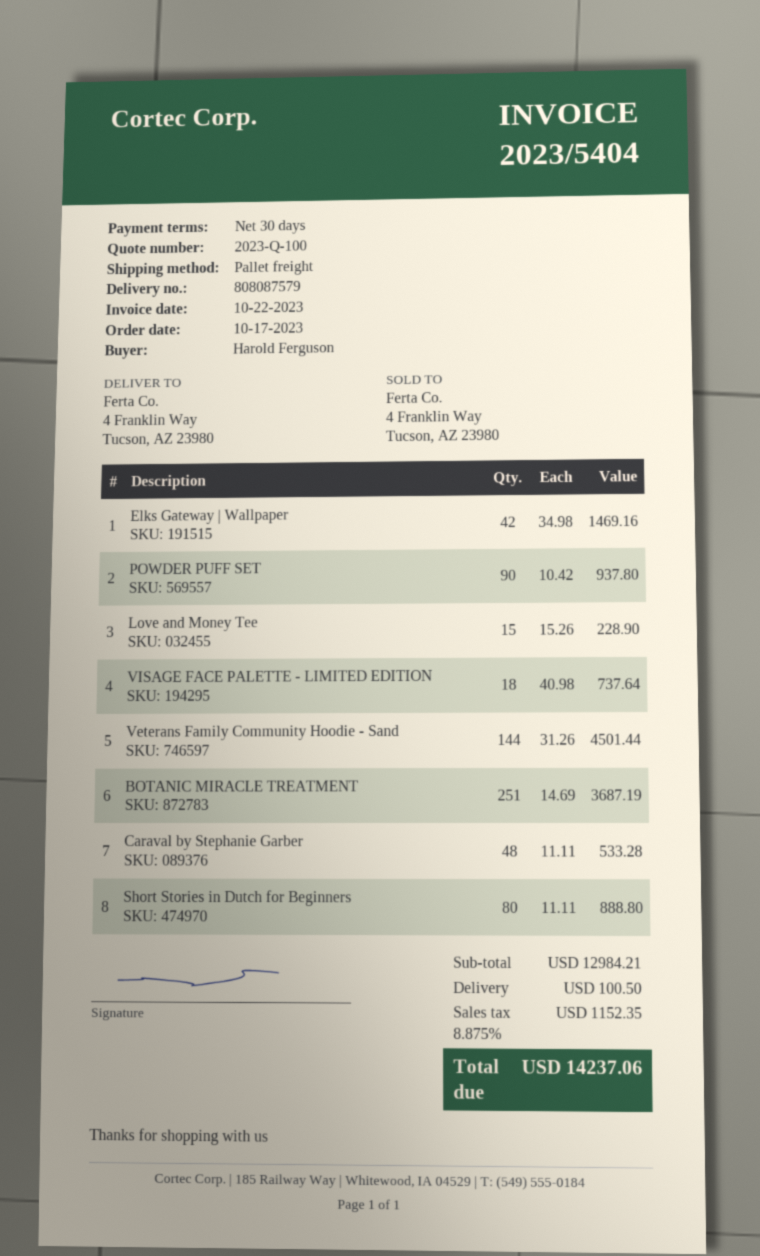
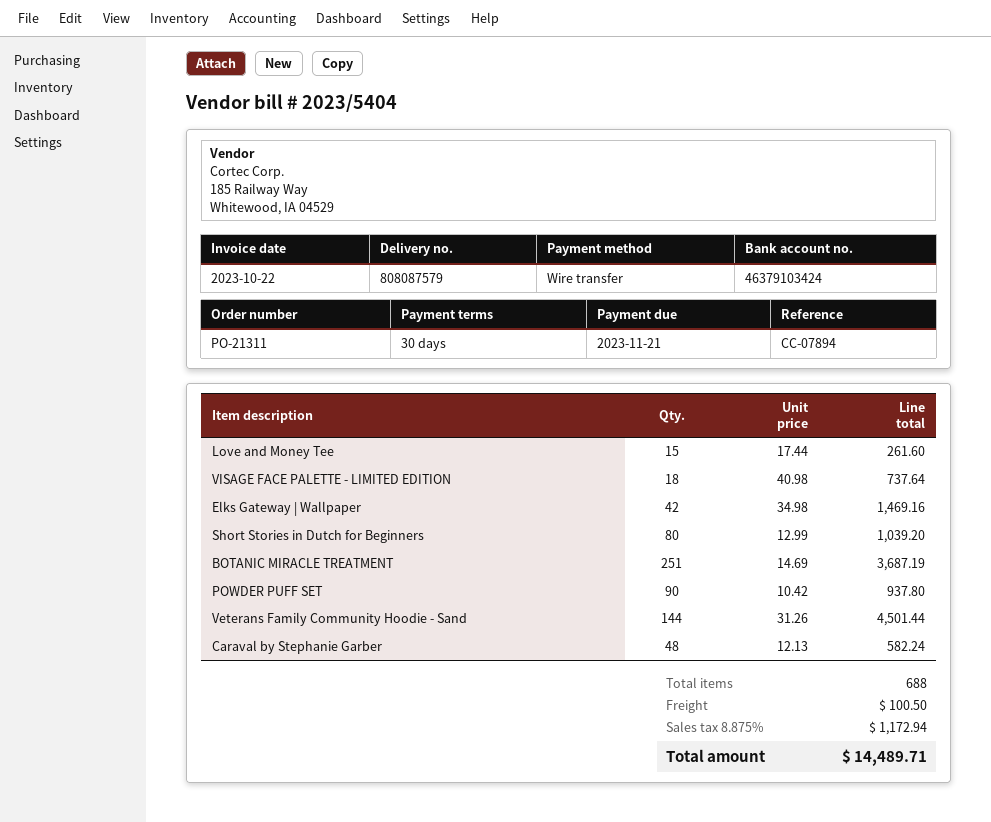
Love and Money Tee: 15 x 15.26 = 228.90 -> 15 x 17.44 = 261.60
Caraval by Stephanie Garber: 48 x 11.11 = 533.28 -> 48 x 12.13 = 582.24
Short Stories in Dutch for Beginners: 80 x 11.11 = 888.80 -> 80 x 12.99 = 1039.20
tax: 8.875% = 1152.35 -> 8.875% = 1172.94
total: 14237.06 -> 14489.71

